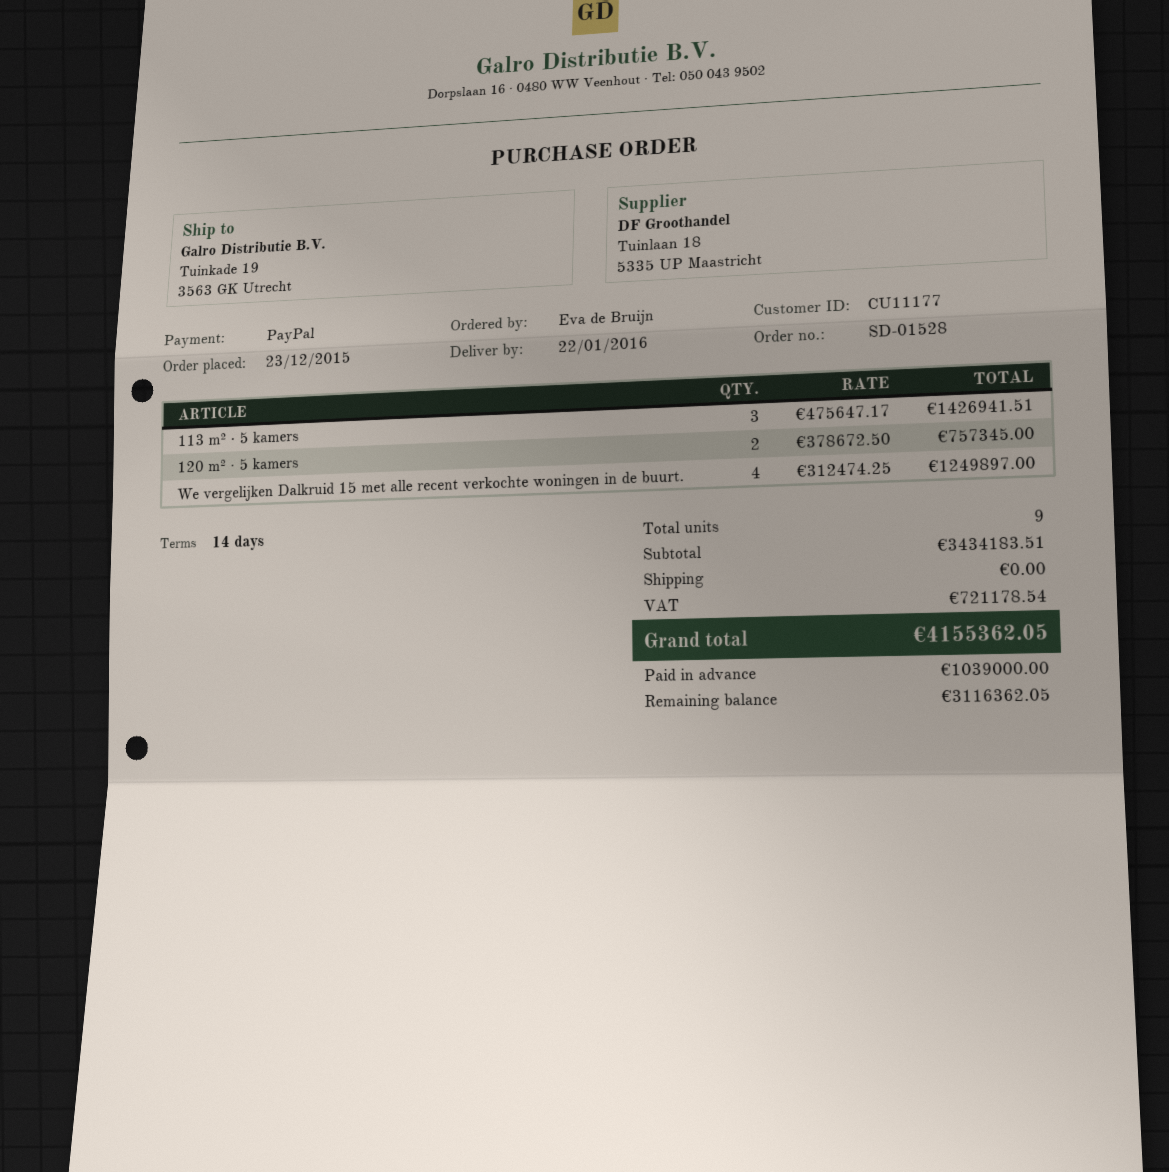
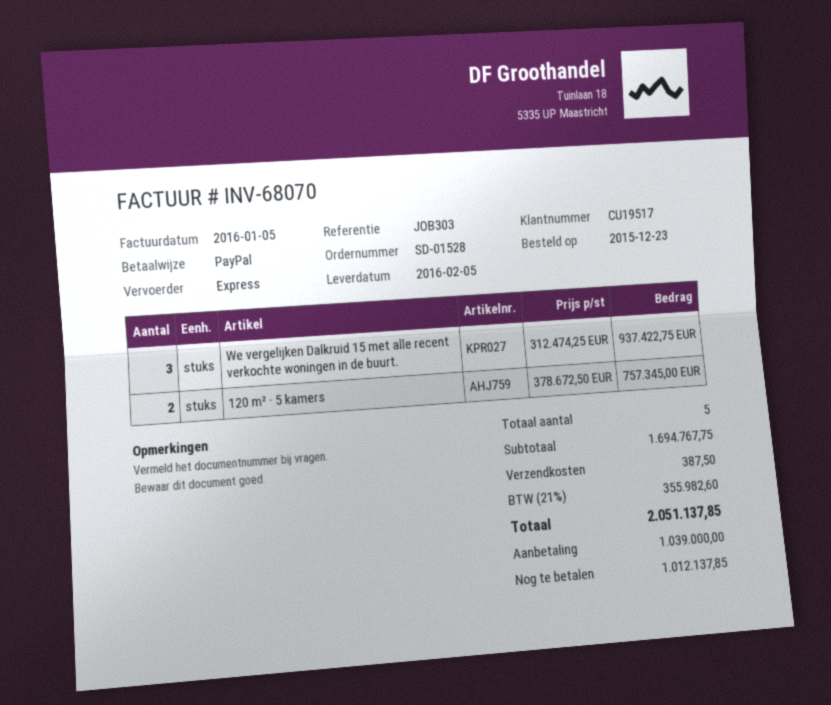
delivery date: 2016-01-22 -> 2016-02-05
customer number: CU11177 -> CU19517
113 m² · 5 kamers: 3 x 475647.17 = 1426941.51 -> none
We vergelijken Dalkruid 15 met alle recent verkochte woningen in de buurt.: 4 x 312474.25 = 1249897.00 -> 3 x 312474.25 = 937422.75
total quantity: 9 -> 5
subtotal: 3434183.51 -> 1694767.75
shipping: 0.00 -> 387.50
tax: 721178.54 -> 355982.60
total: 4155362.05 -> 2051137.85
balance: 3116362.05 -> 1012137.85

